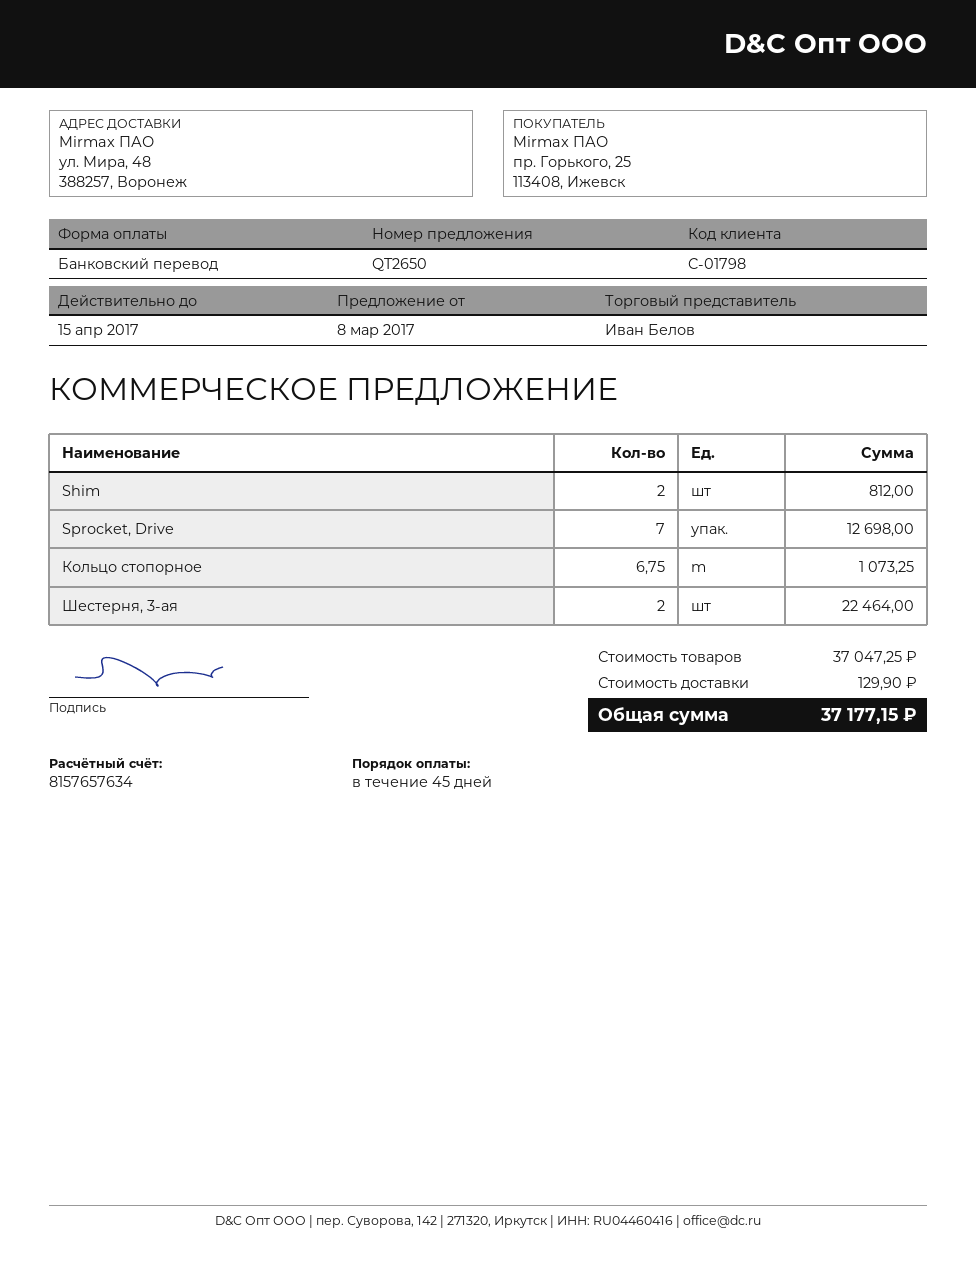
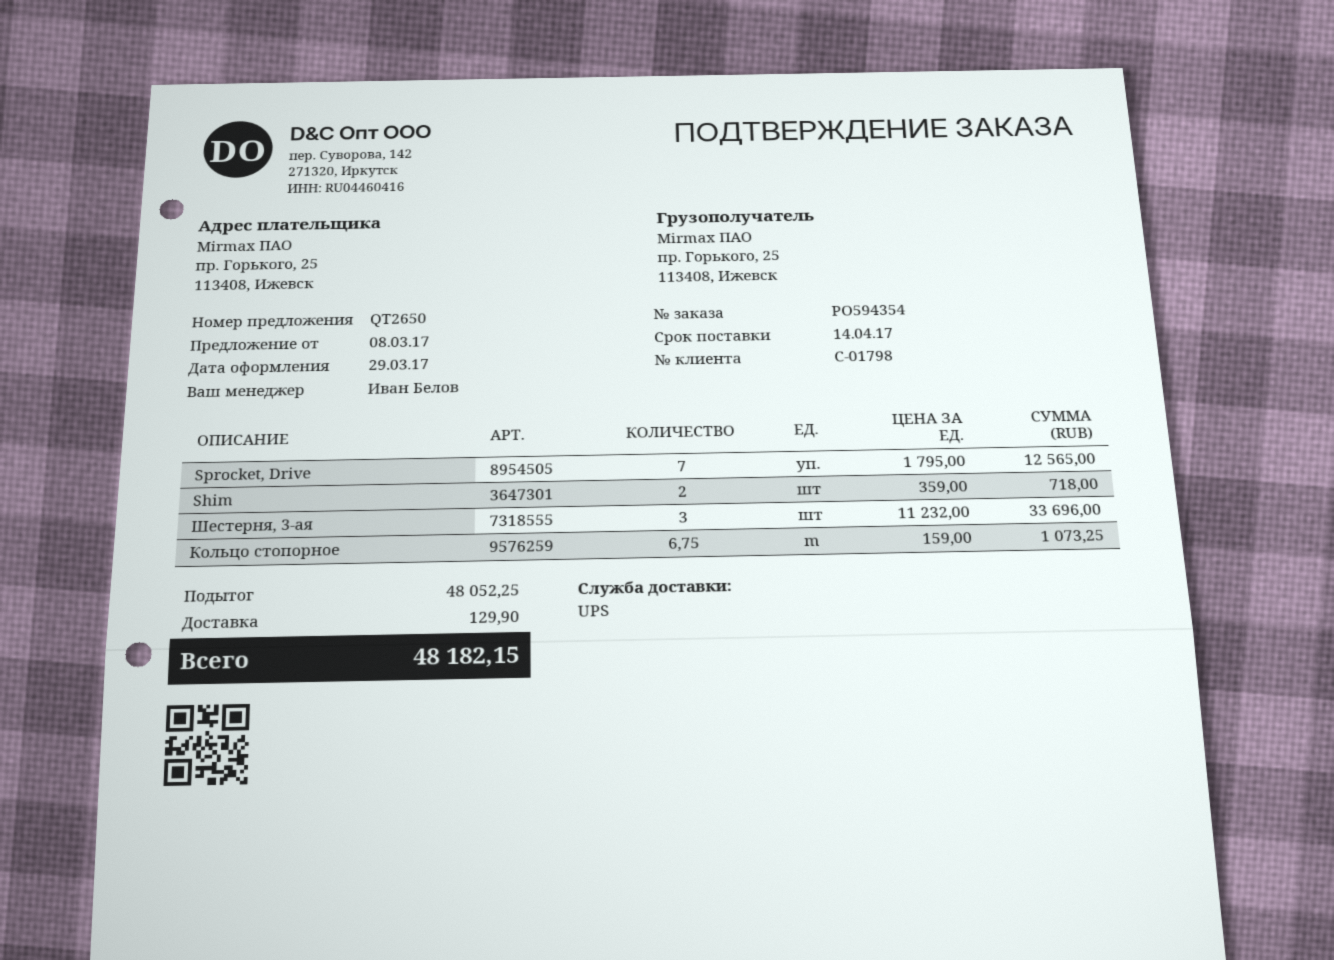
ship to: ул. Мира, 48, 388257, Воронеж -> пр. Горького, 25, 113408, Ижевск
Shim: 2 for 812.00 -> 2 for 718.00
Sprocket, Drive: 7 for 12698.00 -> 7 for 12565.00
Шестерня, 3-ая: 2 for 22464.00 -> 3 for 33696.00
subtotal: 37047.25 -> 48052.25
total: 37177.15 -> 48182.15

